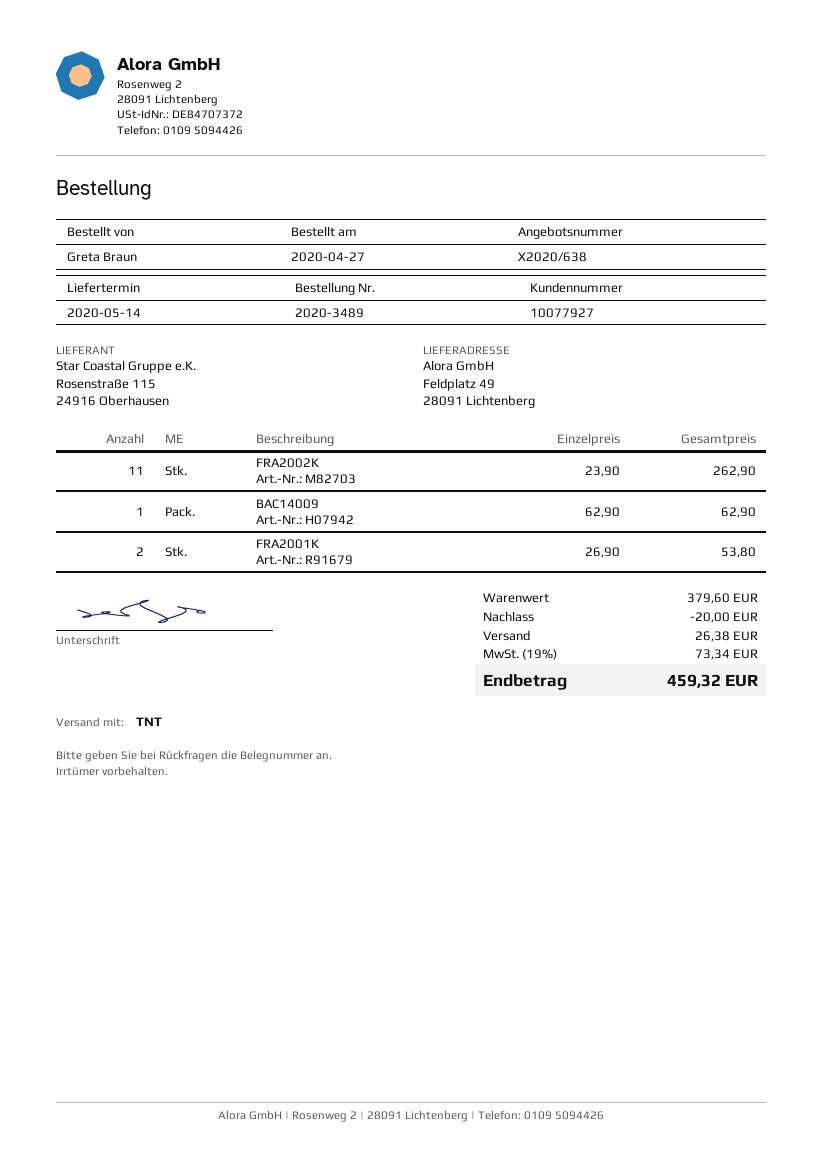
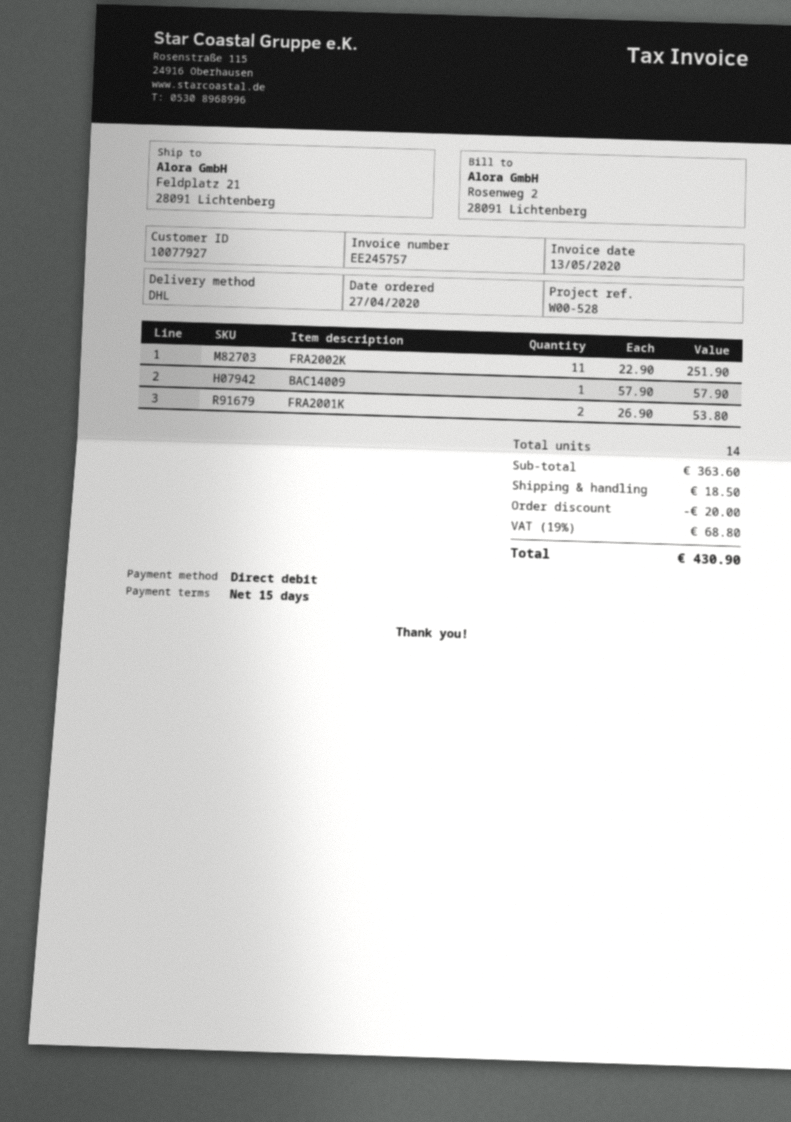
shipping method: TNT -> DHL
ship to: Feldplatz 49, 28091 Lichtenberg -> Feldplatz 21, 28091 Lichtenberg
FRA2002K: 11 x 23.90 = 262.90 -> 11 x 22.90 = 251.90
BAC14009: 1 x 62.90 = 62.90 -> 1 x 57.90 = 57.90
subtotal: 379.60 -> 363.60
shipping: 26.38 -> 18.50
tax: 19% = 73.34 -> 19% = 68.80
total: 459.32 -> 430.90

